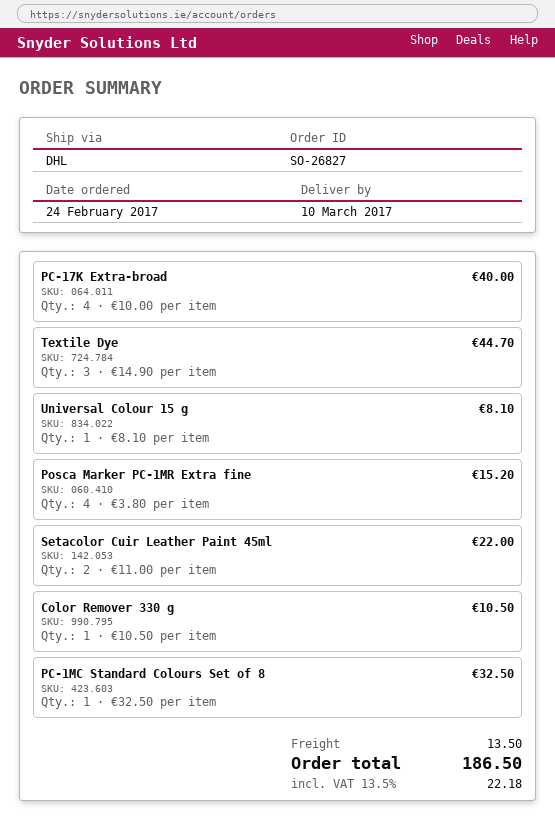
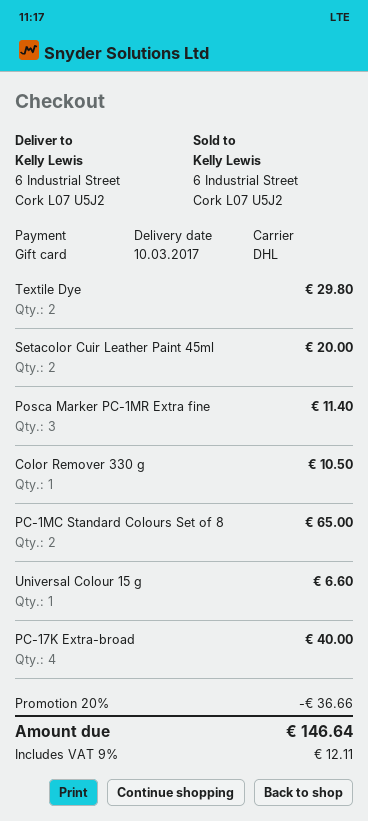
Textile Dye: 3 for 44.70 -> 2 for 29.80
Universal Colour 15 g: 1 for 8.10 -> 1 for 6.60
Posca Marker PC-1MR Extra fine: 4 for 15.20 -> 3 for 11.40
Setacolor Cuir Leather Paint 45ml: 2 for 22.00 -> 2 for 20.00
PC-1MC Standard Colours Set of 8: 1 for 32.50 -> 2 for 65.00
discount: none -> 20% = 36.66
shipping: 13.50 -> none
tax: 13.5% = 22.18 -> 9% = 12.11
total: 186.50 -> 146.64

